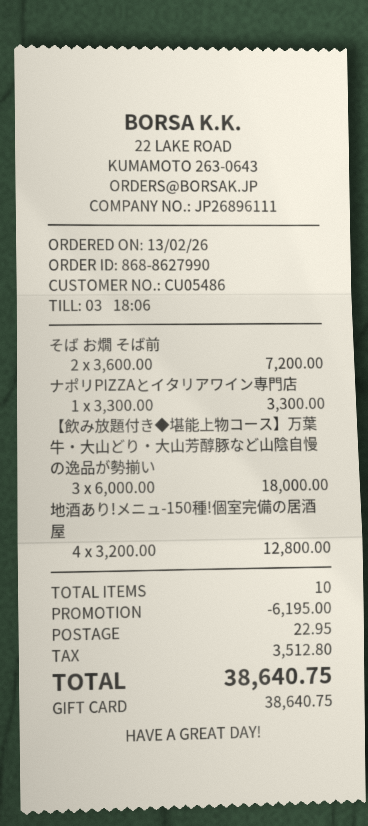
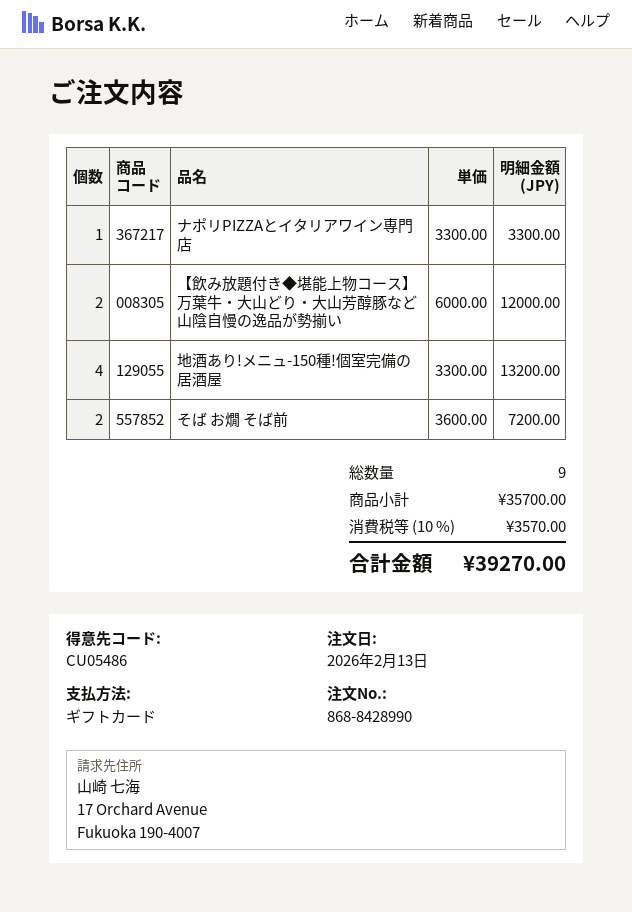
order number: 868-8627990 -> 868-8428990
【飲み放題付き◆堪能上物コース】万葉牛・大山どり・大山芳醇豚など山陰自慢の逸品が勢揃い: 3 x 6000.00 = 18000.00 -> 2 x 6000.00 = 12000.00
地酒あり!メニュ-150種!個室完備の居酒屋: 4 x 3200.00 = 12800.00 -> 4 x 3300.00 = 13200.00
total quantity: 10 -> 9
discount: 6195.00 -> none
shipping: 22.95 -> none
tax: 3512.80 -> 3570.00
total: 38640.75 -> 39270.00

